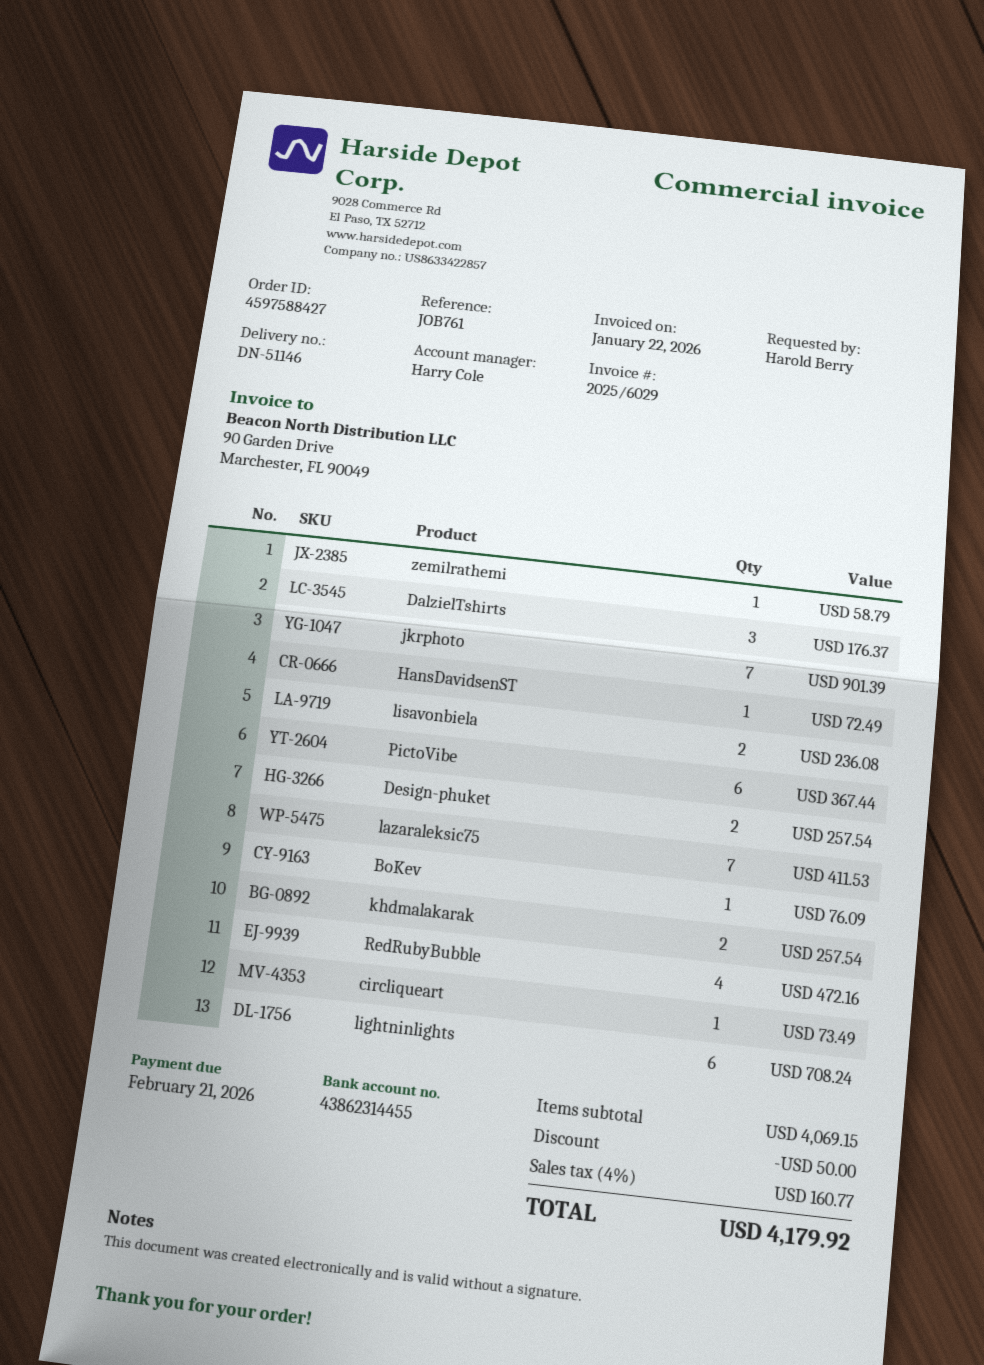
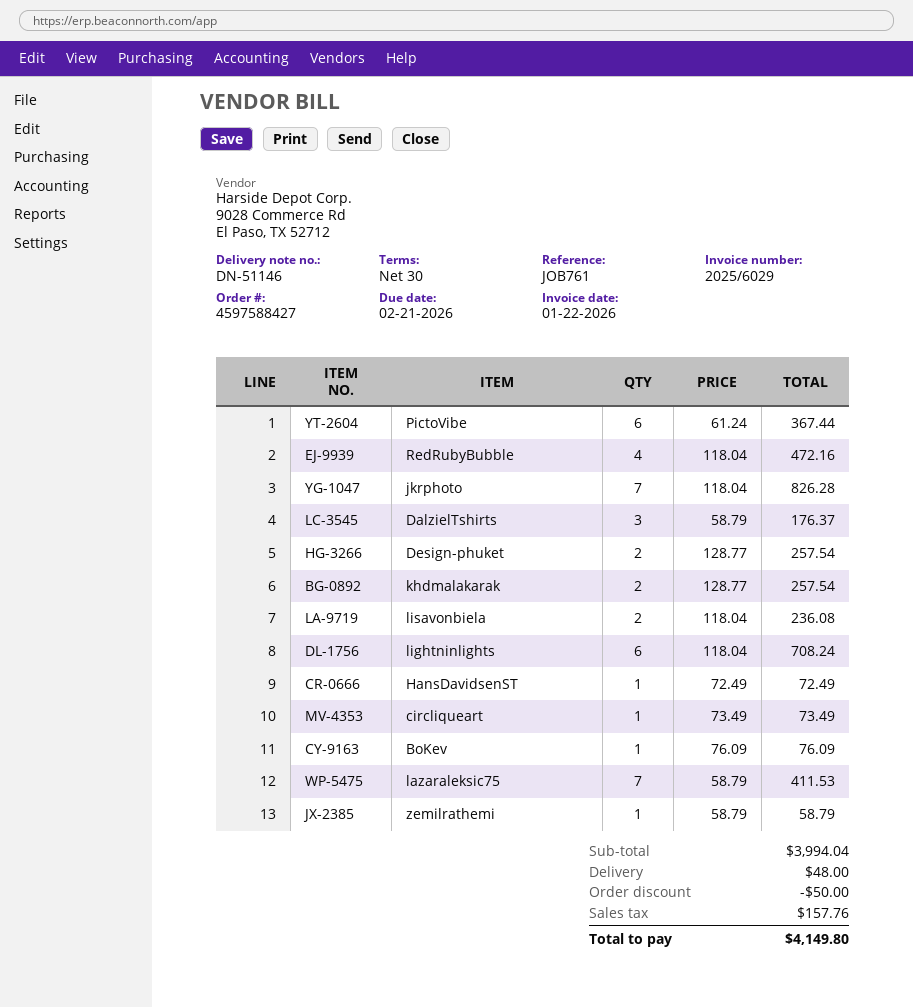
jkrphoto: 7 for 901.39 -> 7 for 826.28
subtotal: 4069.15 -> 3994.04
shipping: none -> 48.00
tax: 160.77 -> 157.76
total: 4179.92 -> 4149.80

